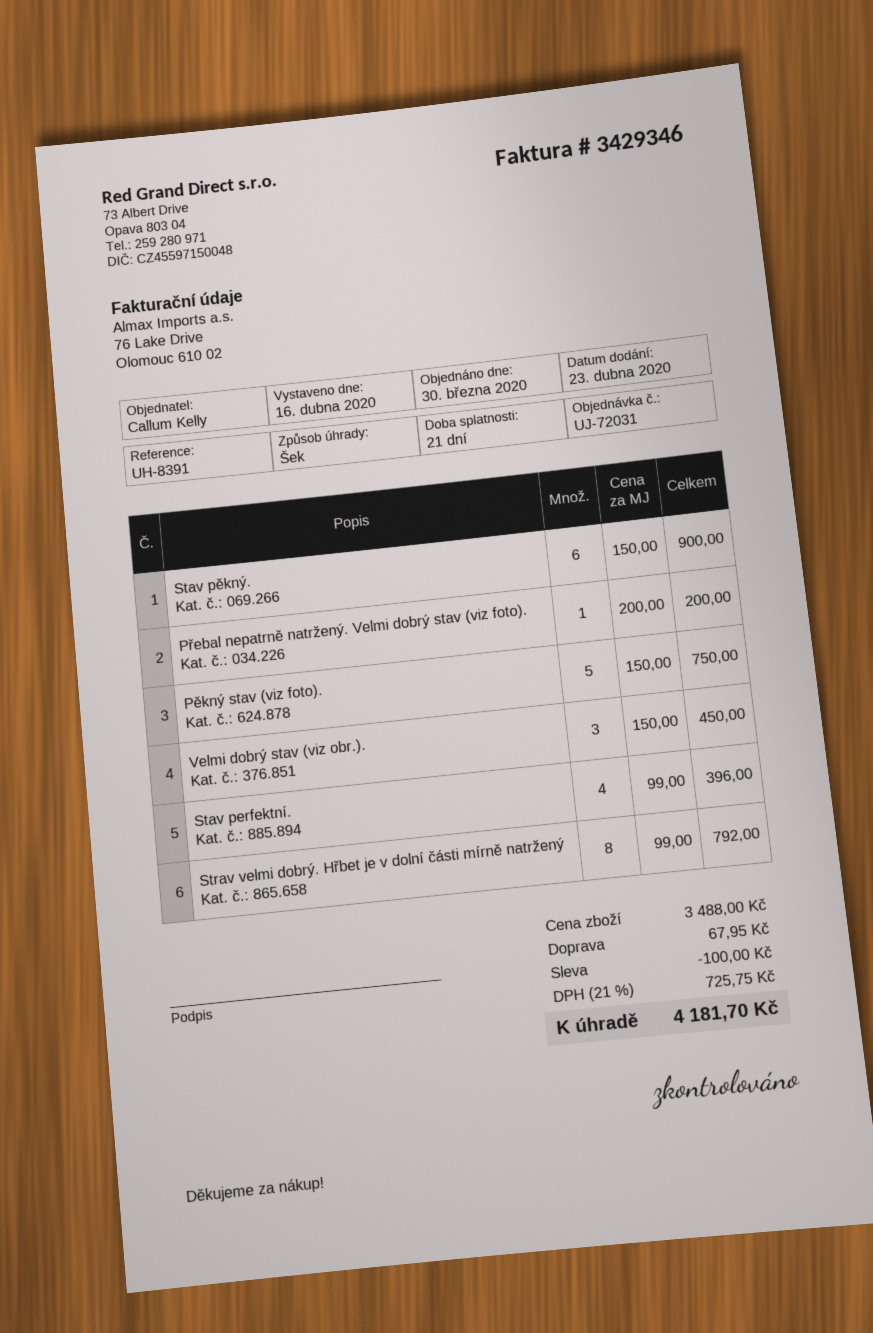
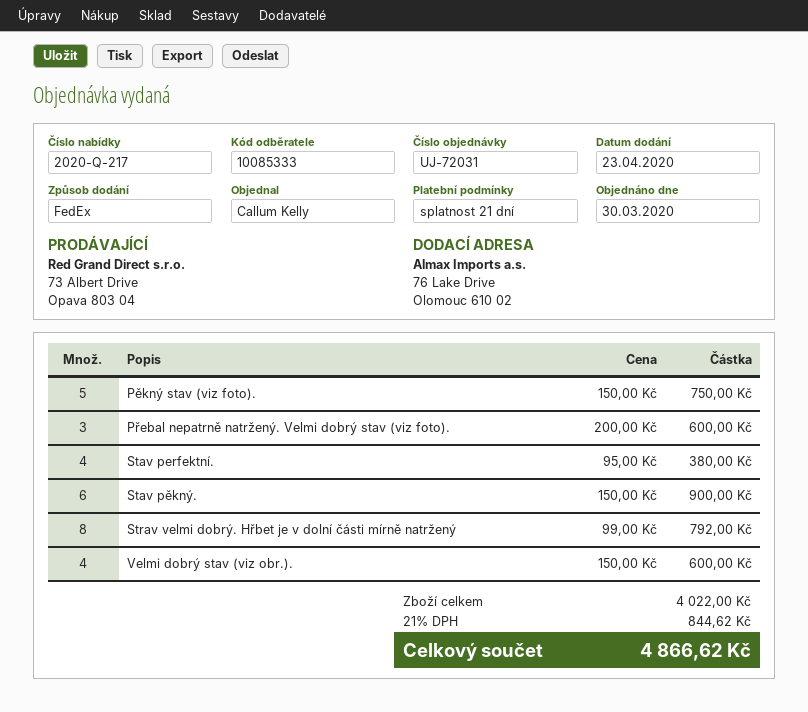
Přebal nepatrně natržený. Velmi dobrý stav (viz foto).: 1 x 200.00 = 200.00 -> 3 x 200.00 = 600.00
Velmi dobrý stav (viz obr.).: 3 x 150.00 = 450.00 -> 4 x 150.00 = 600.00
Stav perfektní.: 4 x 99.00 = 396.00 -> 4 x 95.00 = 380.00
subtotal: 3488.00 -> 4022.00
discount: 100.00 -> none
shipping: 67.95 -> none
tax: 21% = 725.75 -> 21% = 844.62
total: 4181.70 -> 4866.62

